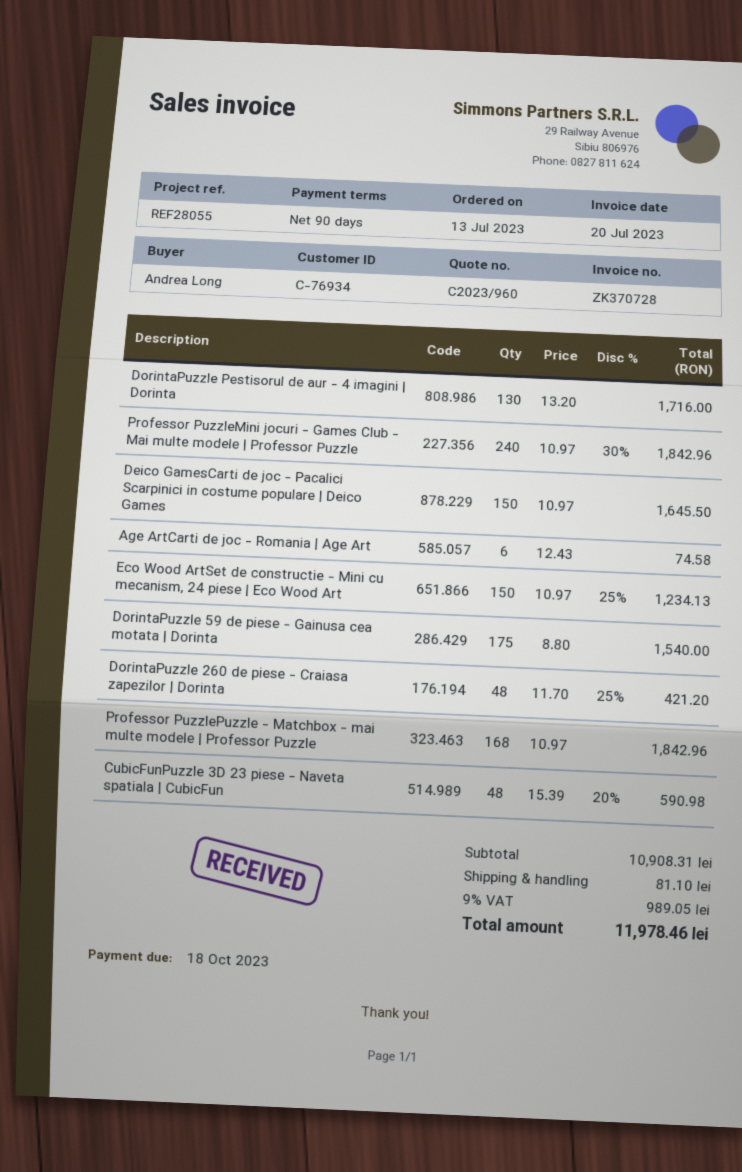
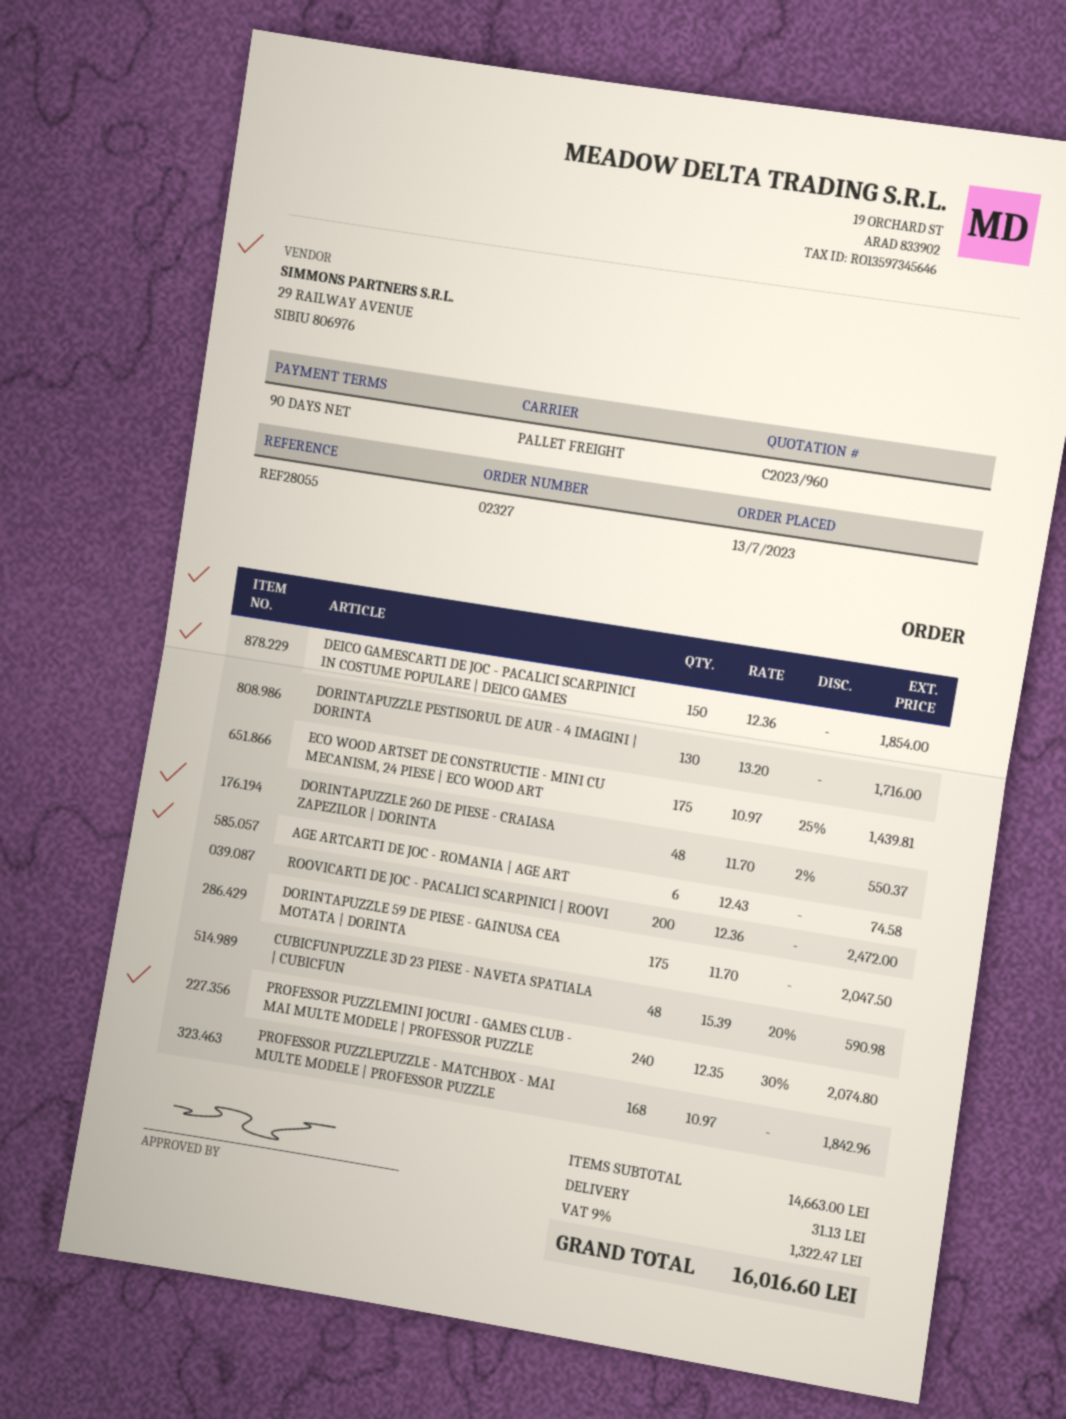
Professor PuzzleMini jocuri - Games Club - Mai multe modele | Professor Puzzle: 240 x 10.97 - 30% = 1842.96 -> 240 x 12.35 - 30% = 2074.80
Deico GamesCarti de joc - Pacalici Scarpinici in costume populare | Deico Games: 150 x 10.97 = 1645.50 -> 150 x 12.36 = 1854.00
Eco Wood ArtSet de constructie - Mini cu mecanism, 24 piese | Eco Wood Art: 150 x 10.97 - 25% = 1234.13 -> 175 x 10.97 - 25% = 1439.81
DorintaPuzzle 59 de piese - Gainusa cea motata | Dorinta: 175 x 8.80 = 1540.00 -> 175 x 11.70 = 2047.50
DorintaPuzzle 260 de piese - Craiasa zapezilor | Dorinta: 48 x 11.70 - 25% = 421.20 -> 48 x 11.70 - 2% = 550.37
ROOVICARTI DE JOC - PACALICI SCARPINICI | ROOVI: none -> 200 x 12.36 = 2472.00
subtotal: 10908.31 -> 14663.00
shipping: 81.10 -> 31.13
tax: 9% = 989.05 -> 9% = 1322.47
total: 11978.46 -> 16016.60

